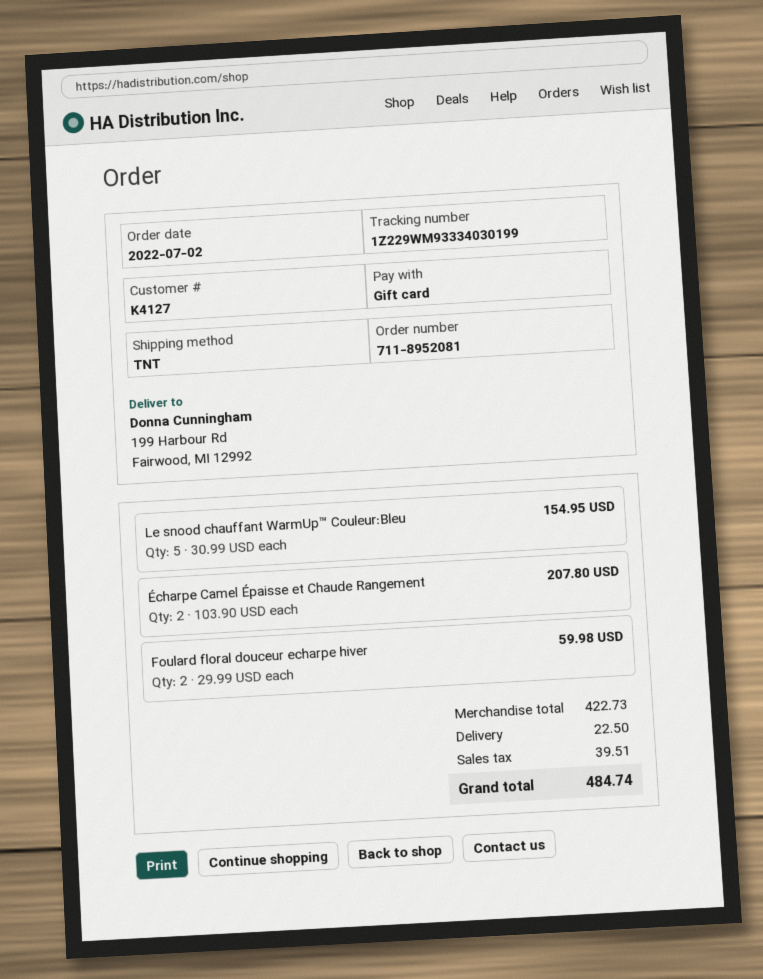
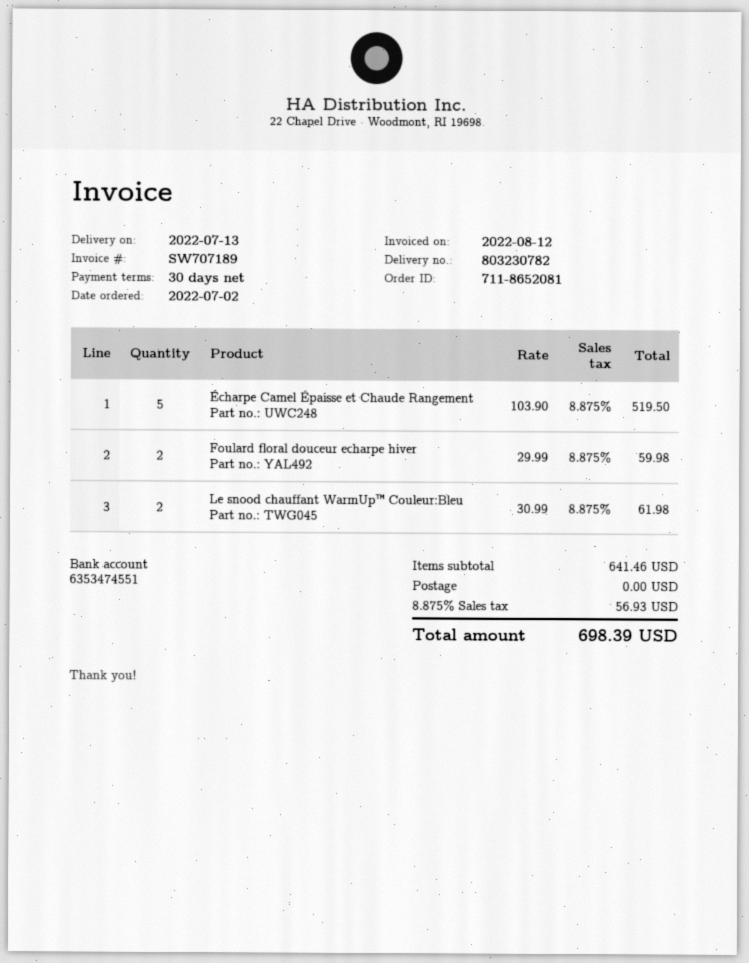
order number: 711-8952081 -> 711-8652081
Le snood chauffant WarmUp™ Couleur:Bleu: 5 x 30.99 = 154.95 -> 2 x 30.99 = 61.98
Écharpe Camel Épaisse et Chaude Rangement: 2 x 103.90 = 207.80 -> 5 x 103.90 = 519.50
subtotal: 422.73 -> 641.46
shipping: 22.50 -> 0.00
tax: 39.51 -> 56.93
total: 484.74 -> 698.39

